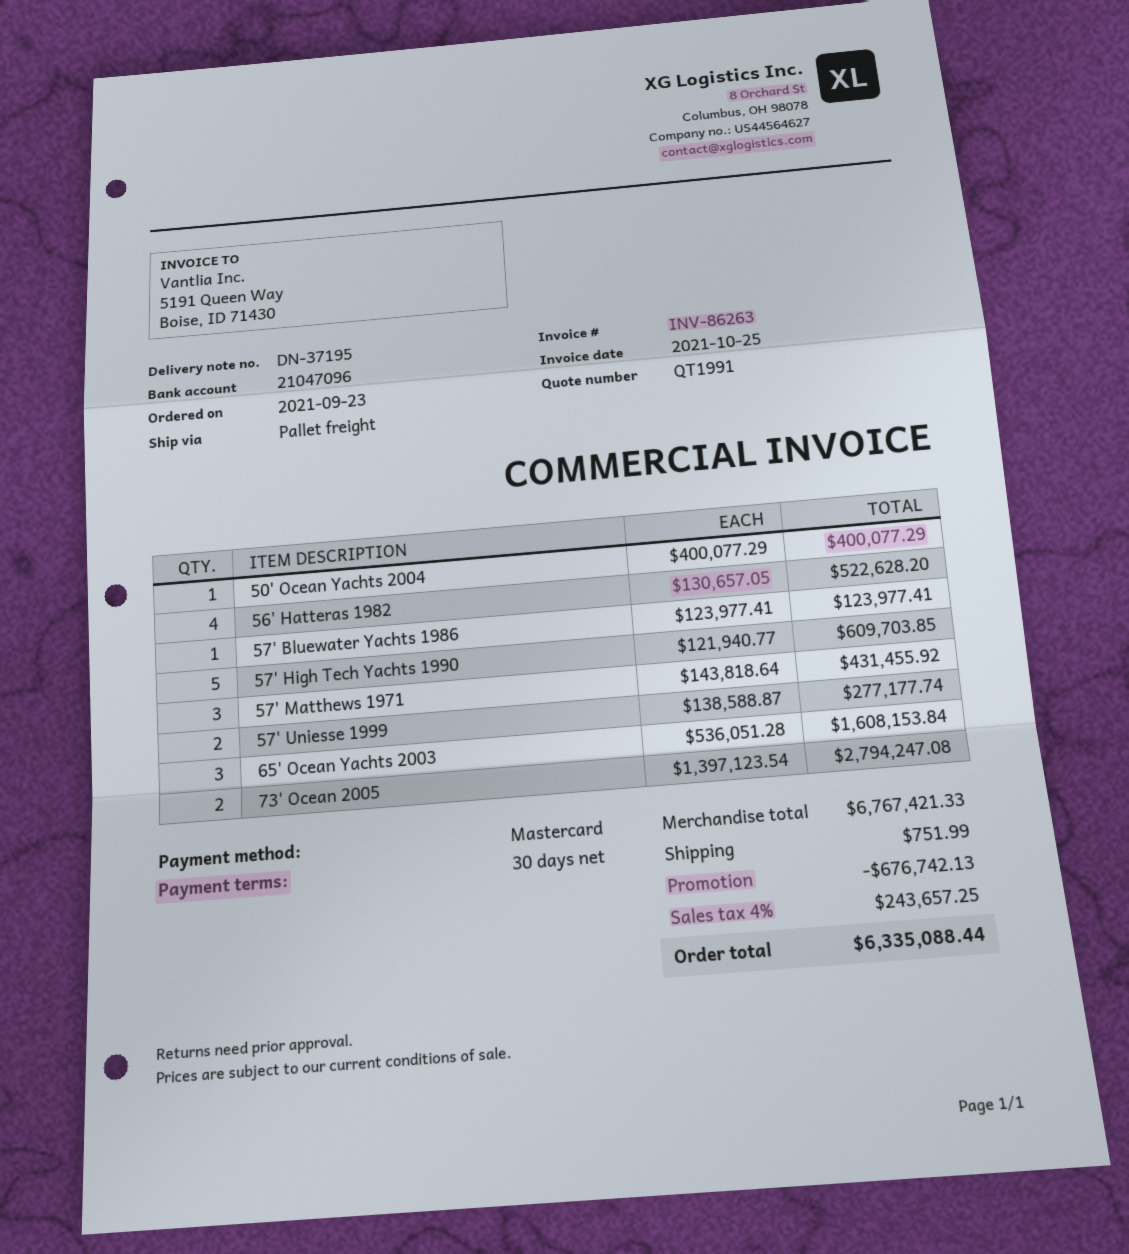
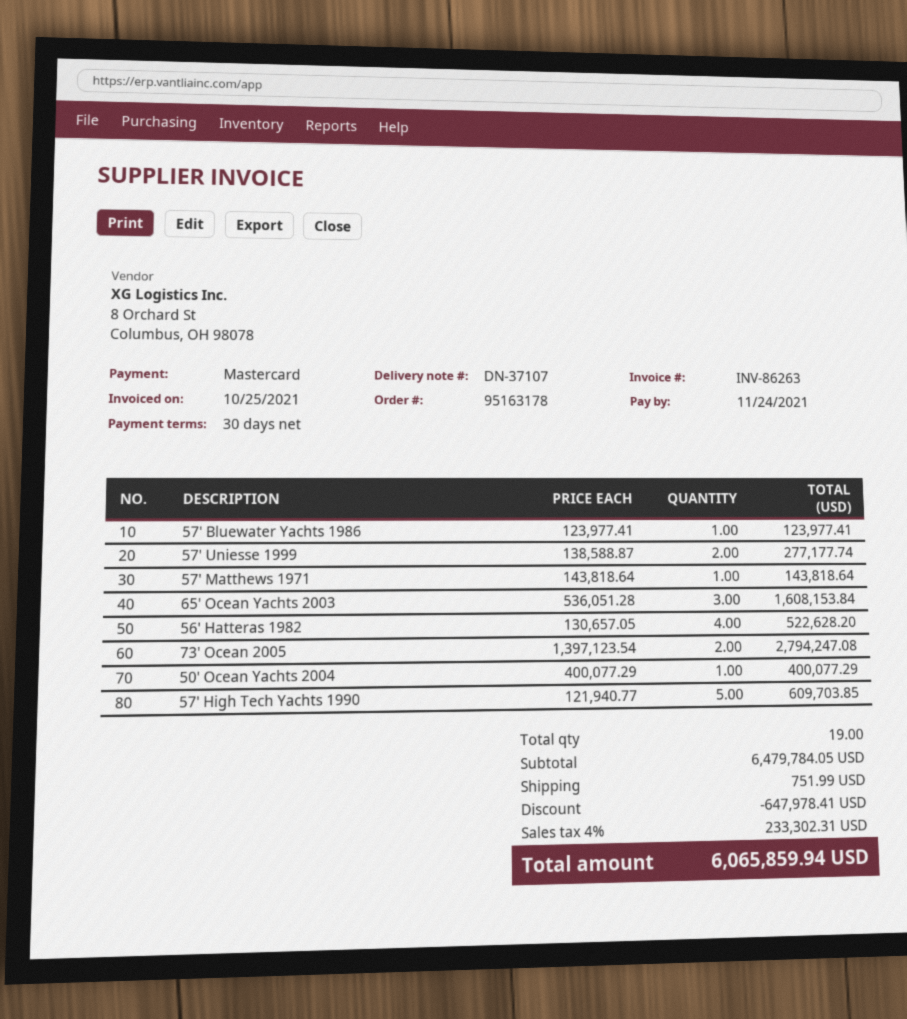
delivery note number: DN-37195 -> DN-37107
57' Matthews 1971: 3 x 143818.64 = 431455.92 -> 1 x 143818.64 = 143818.64
subtotal: 6767421.33 -> 6479784.05
discount: 676742.13 -> 647978.41
tax: 4% = 243657.25 -> 4% = 233302.31
total: 6335088.44 -> 6065859.94

